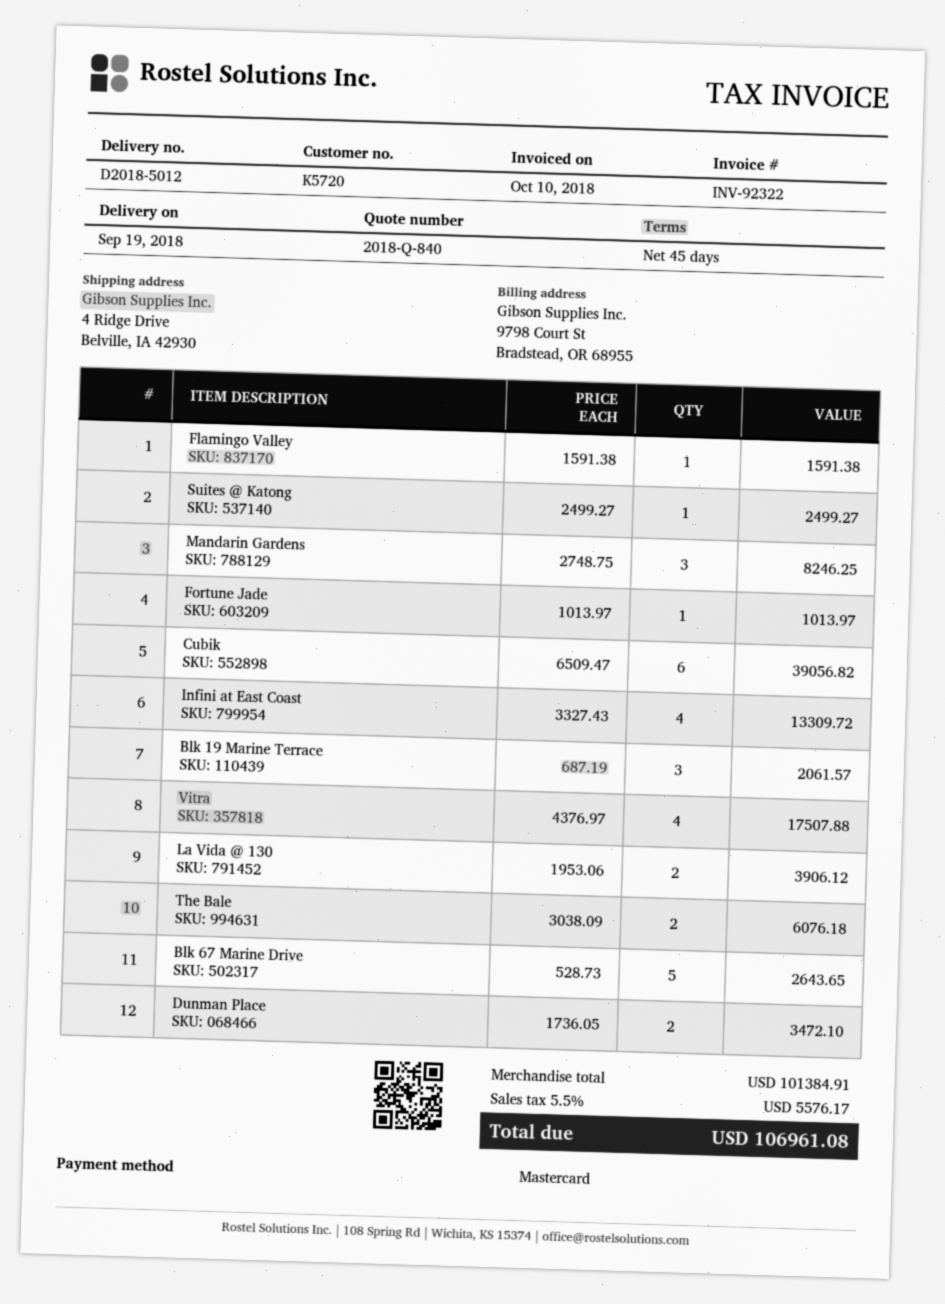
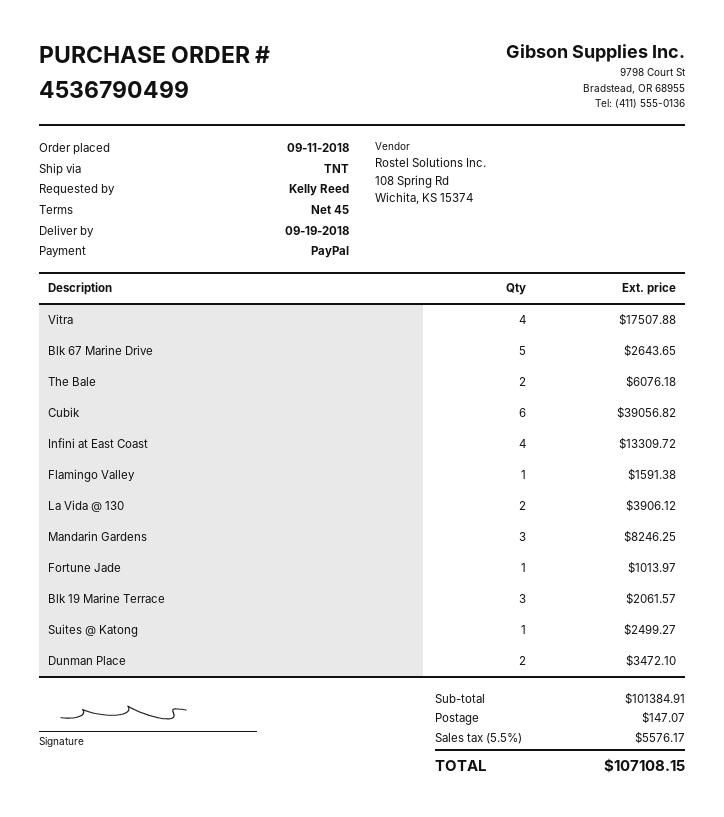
payment method: Mastercard -> PayPal
shipping: none -> 147.07
total: 106961.08 -> 107108.15

